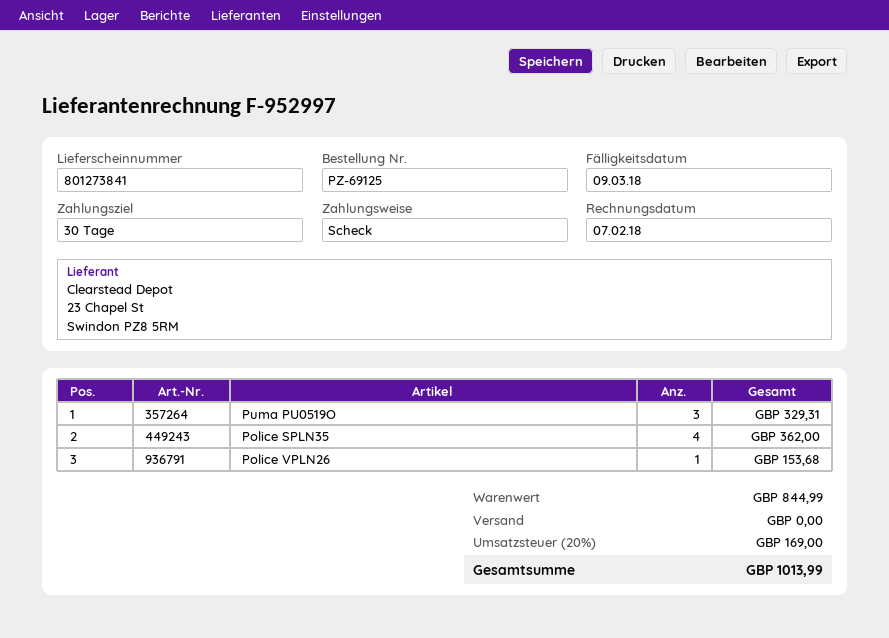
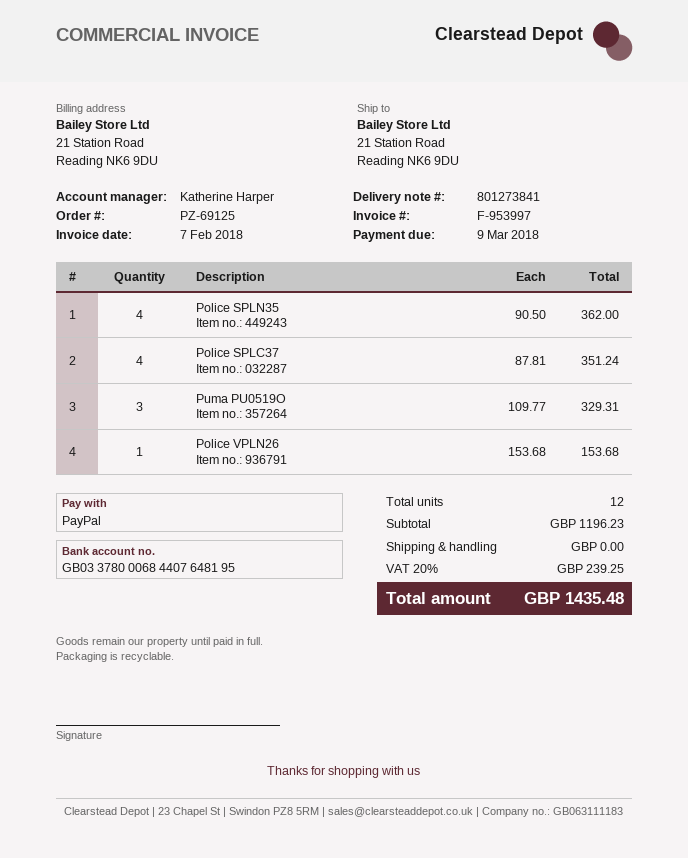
invoice number: F-952997 -> F-953997
payment method: cheque -> PayPal
Police SPLC37: none -> 4 for 351.24
subtotal: 844.99 -> 1196.23
tax: 20% = 169.00 -> 20% = 239.25
total: 1013.99 -> 1435.48

